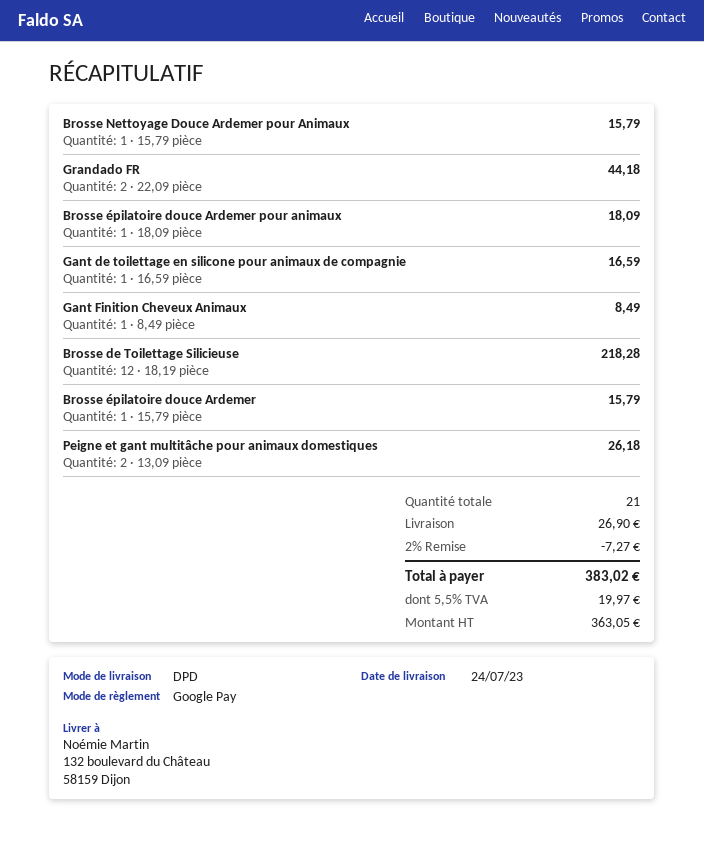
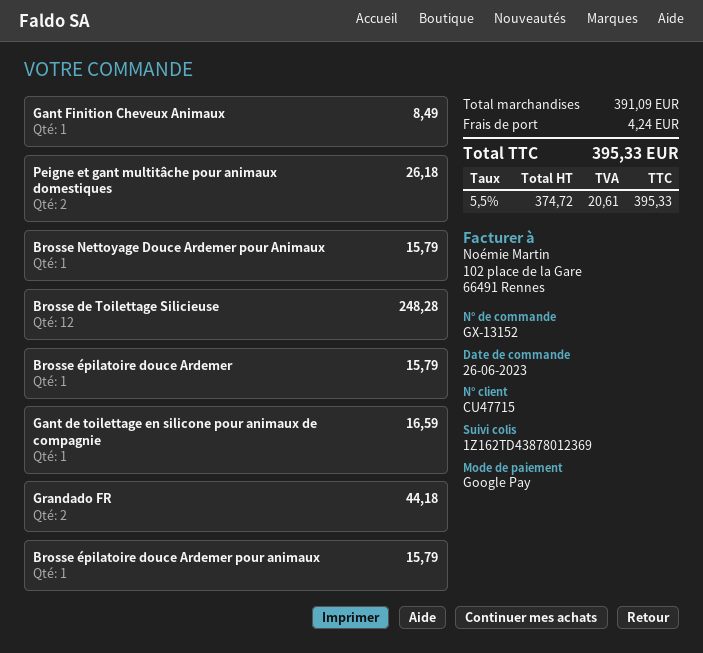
Brosse épilatoire douce Ardemer pour animaux: 1 for 18.09 -> 1 for 15.79
Brosse de Toilettage Silicieuse: 12 for 218.28 -> 12 for 248.28
discount: 2% = 7.27 -> none
shipping: 26.90 -> 4.24
net: 363.05 -> 374.72
tax: 5.5% = 19.97 -> 5.5% = 20.61
total: 383.02 -> 395.33

